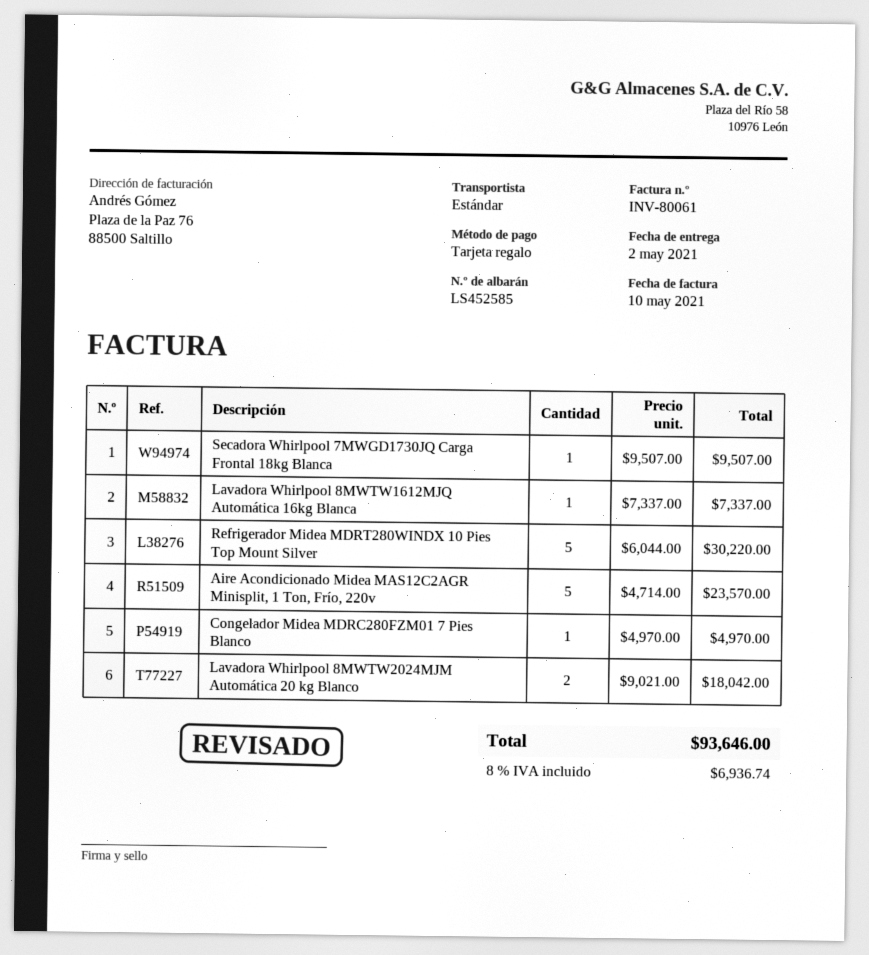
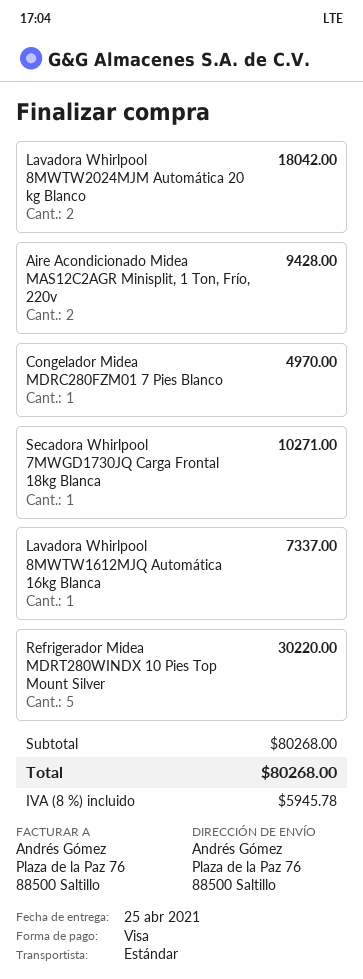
delivery date: 2021-05-02 -> 2021-04-25
payment method: gift card -> Visa
Secadora Whirlpool 7MWGD1730JQ Carga Frontal 18kg Blanca: 1 for 9507.00 -> 1 for 10271.00
Aire Acondicionado Midea MAS12C2AGR Minisplit, 1 Ton, Frío, 220v: 5 for 23570.00 -> 2 for 9428.00
tax: 8% = 6936.74 -> 8% = 5945.78
total: 93646.00 -> 80268.00

